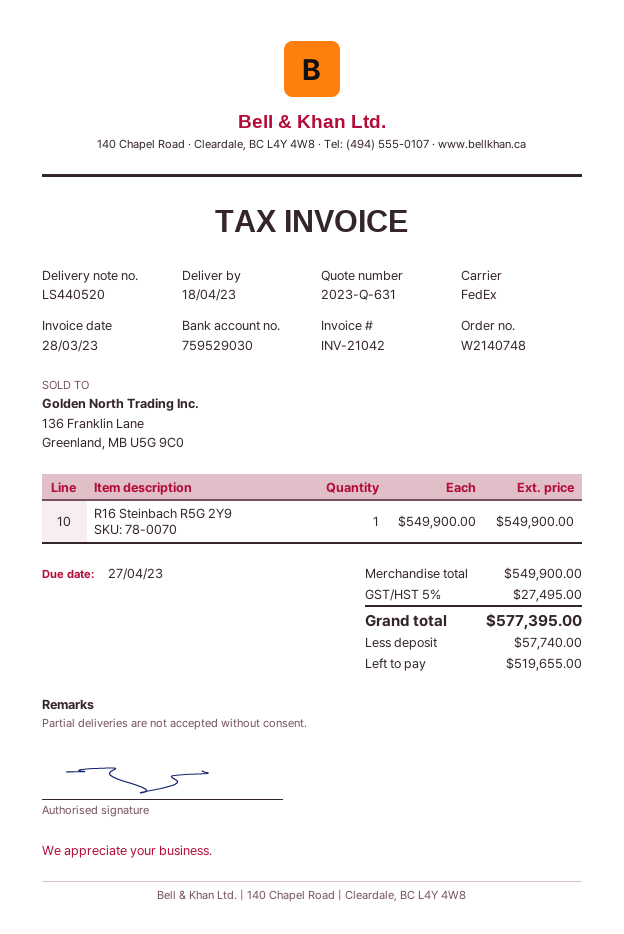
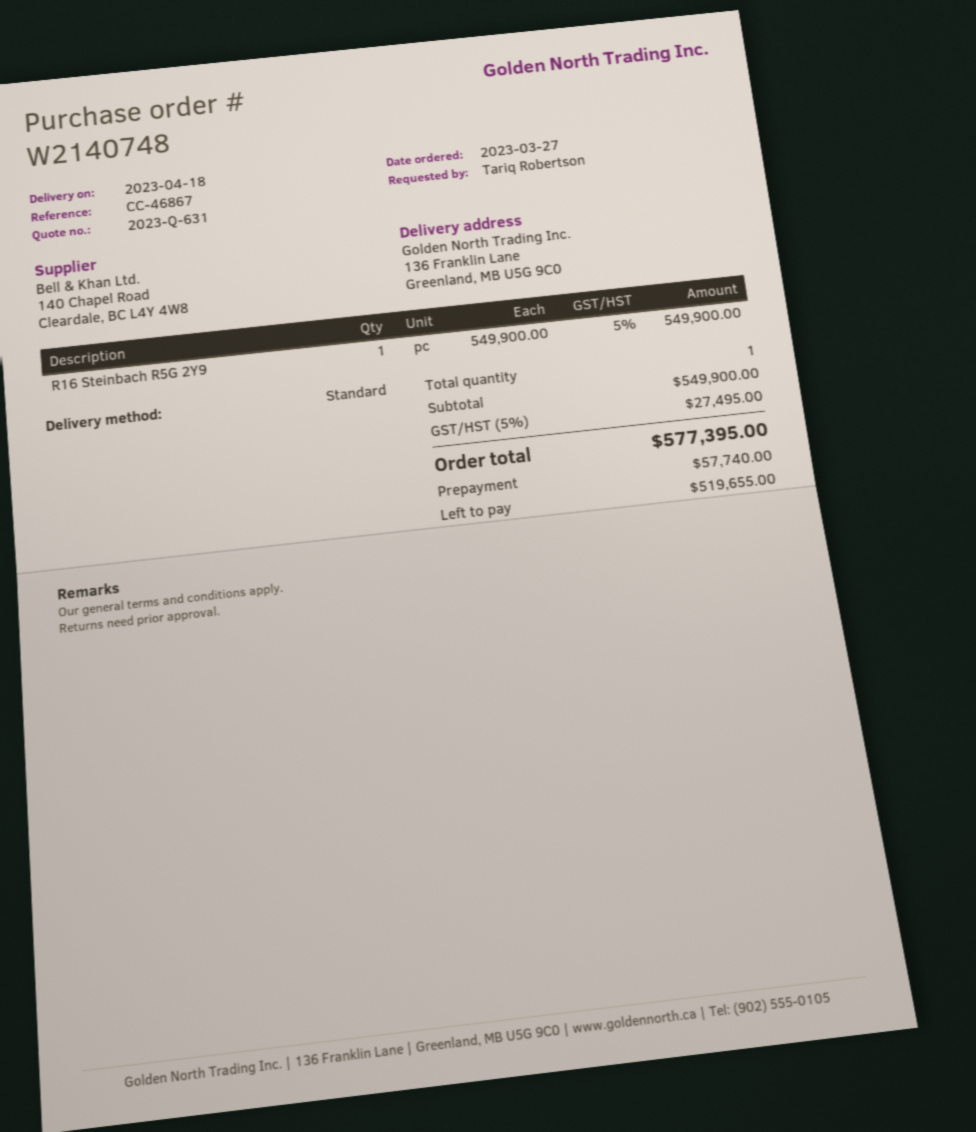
shipping method: FedEx -> standard

